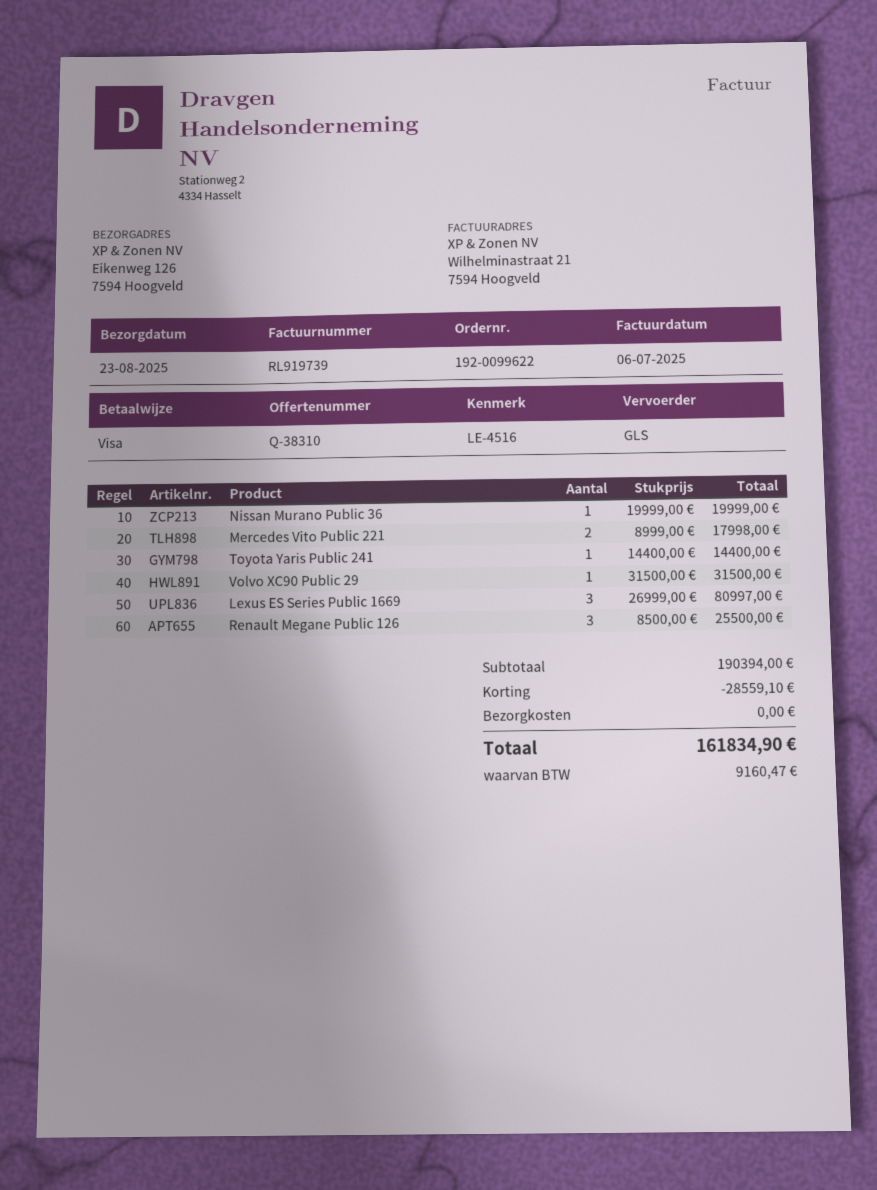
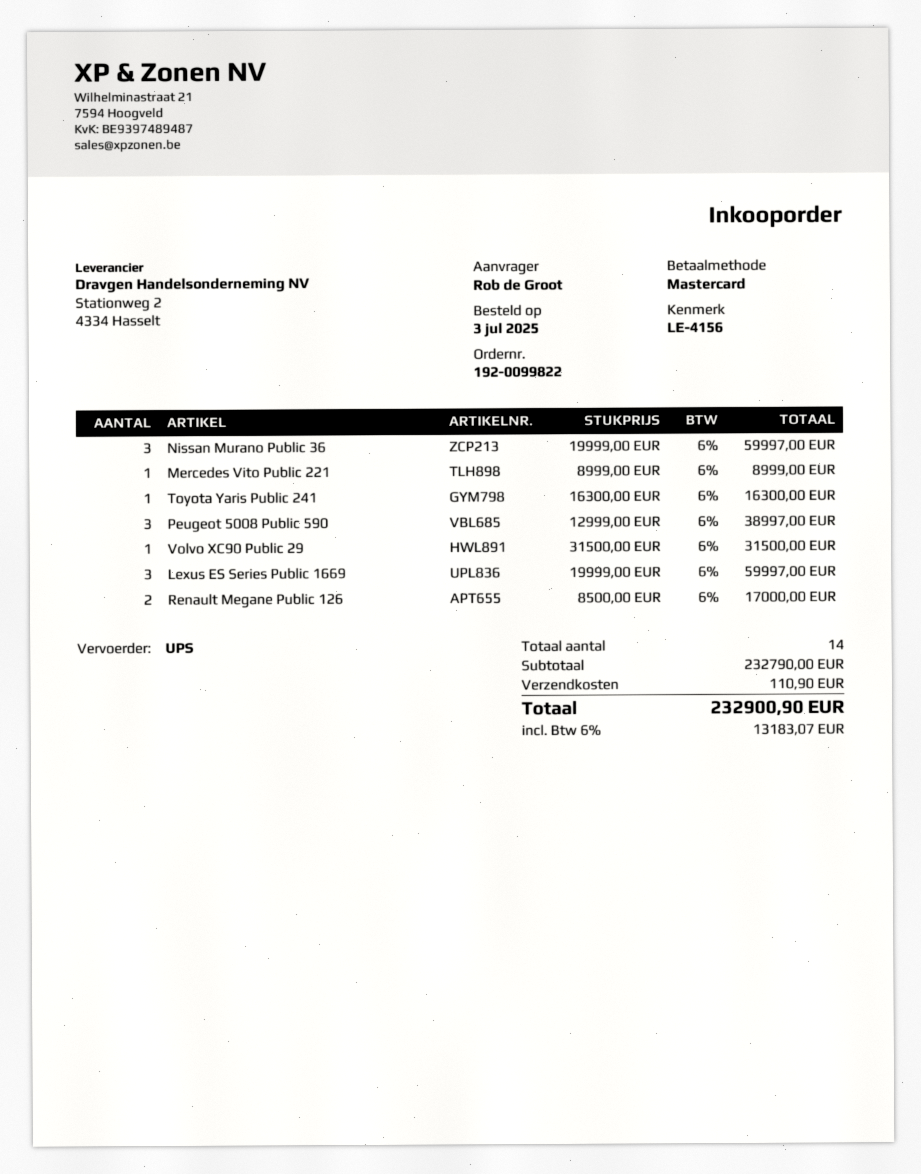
order number: 192-0099622 -> 192-0099822
reference: LE-4516 -> LE-4156
payment method: Visa -> Mastercard
shipping method: GLS -> UPS
Nissan Murano Public 36: 1 x 19999.00 = 19999.00 -> 3 x 19999.00 = 59997.00
Mercedes Vito Public 221: 2 x 8999.00 = 17998.00 -> 1 x 8999.00 = 8999.00
Toyota Yaris Public 241: 1 x 14400.00 = 14400.00 -> 1 x 16300.00 = 16300.00
Lexus ES Series Public 1669: 3 x 26999.00 = 80997.00 -> 3 x 19999.00 = 59997.00
Renault Megane Public 126: 3 x 8500.00 = 25500.00 -> 2 x 8500.00 = 17000.00
Peugeot 5008 Public 590: none -> 3 x 12999.00 = 38997.00
subtotal: 190394.00 -> 232790.00
discount: 28559.10 -> none
shipping: 0.00 -> 110.90
tax: 9160.47 -> 13183.07
total: 161834.90 -> 232900.90

